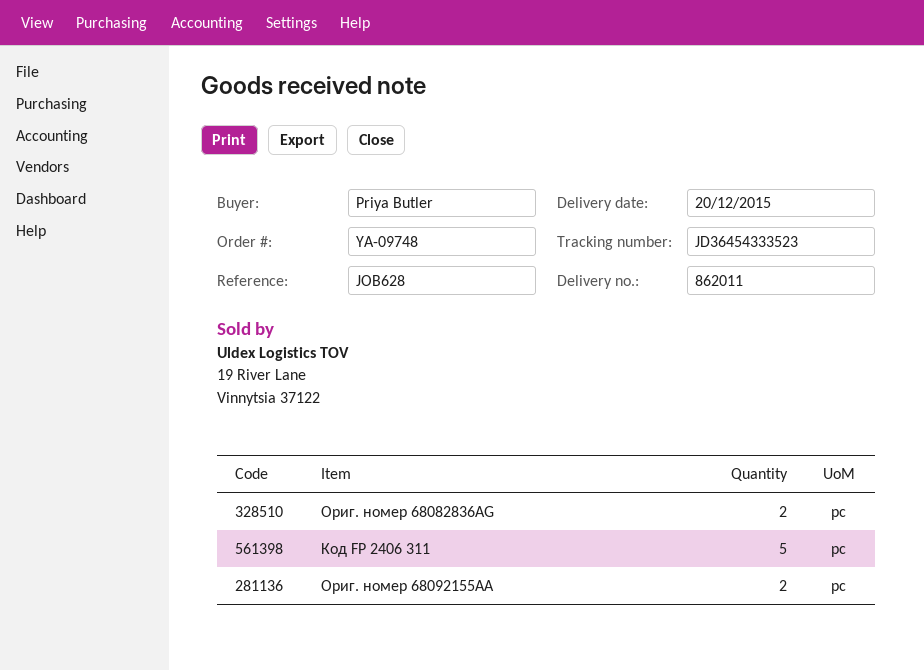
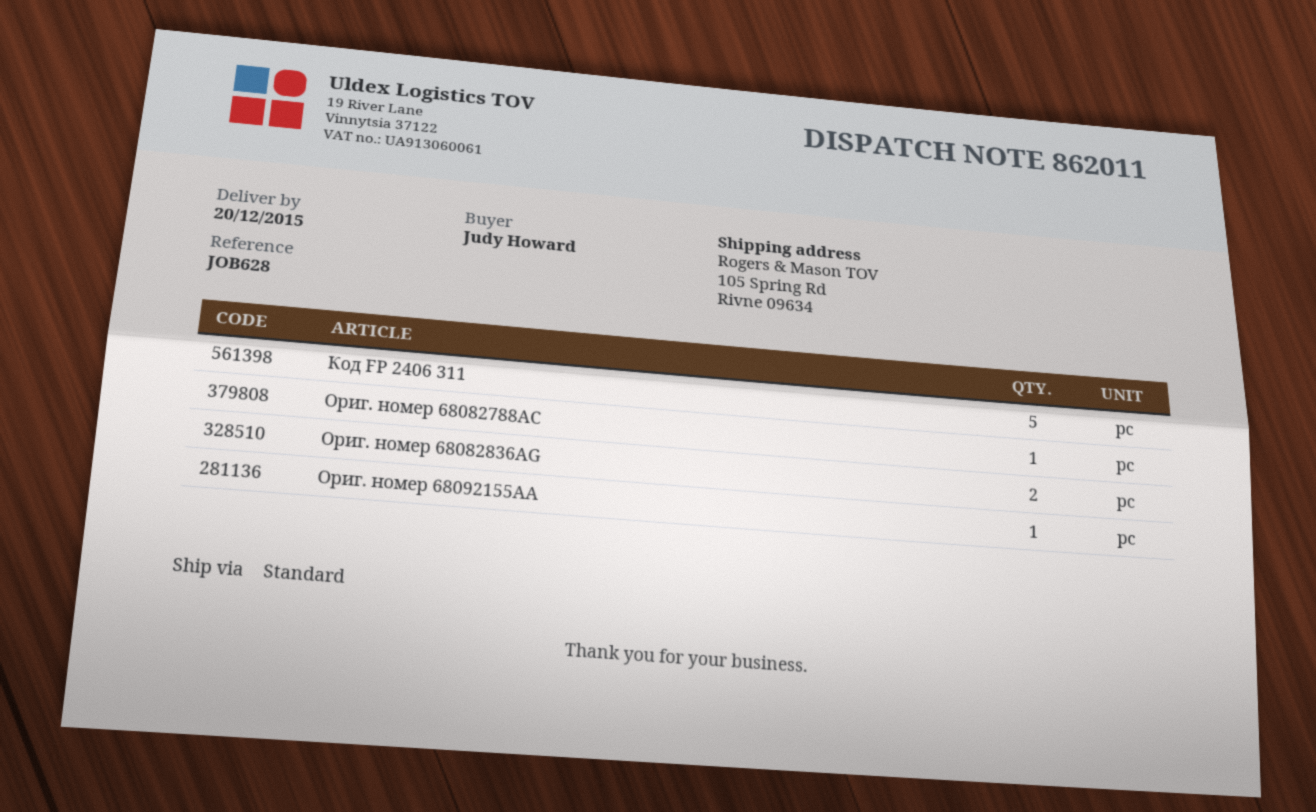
ordered by: Priya Butler -> Judy Howard
Ориг. номер 68092155AA: 2 -> 1
Ориг. номер 68082788AC: none -> 1

